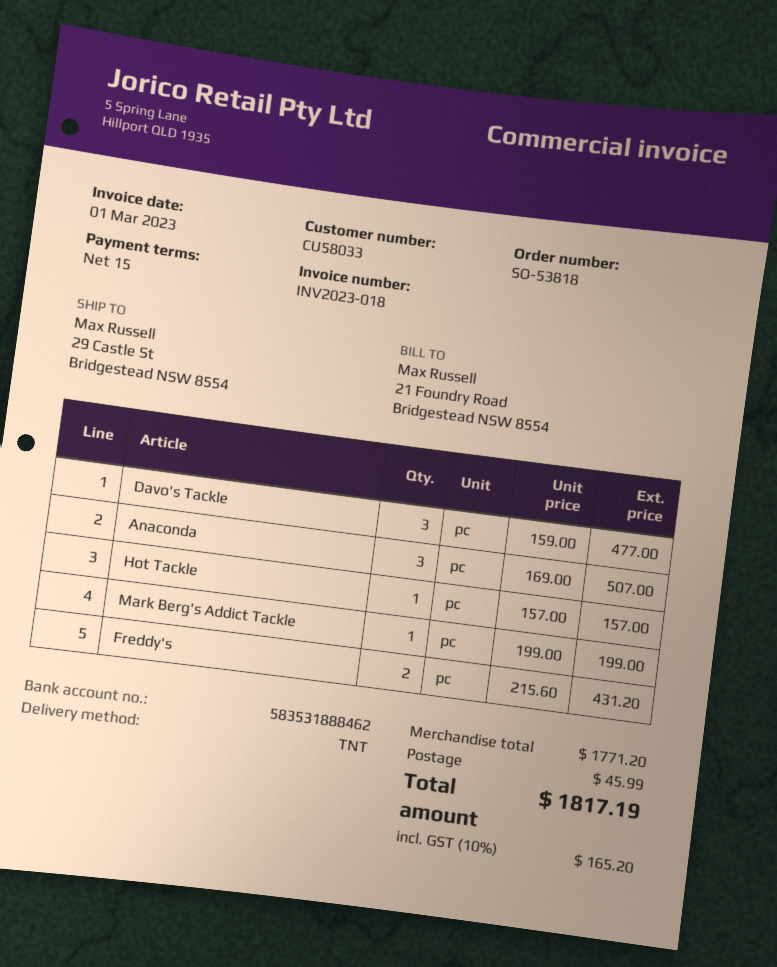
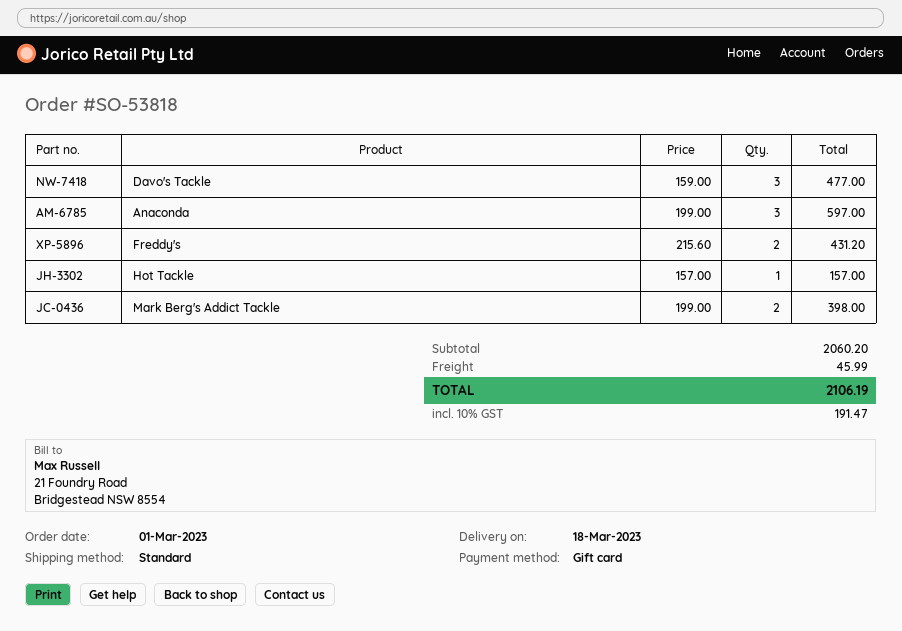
shipping method: TNT -> standard
Anaconda: 3 x 169.00 = 507.00 -> 3 x 199.00 = 597.00
Mark Berg's Addict Tackle: 1 x 199.00 = 199.00 -> 2 x 199.00 = 398.00
subtotal: 1771.20 -> 2060.20
tax: 10% = 165.20 -> 10% = 191.47
total: 1817.19 -> 2106.19

